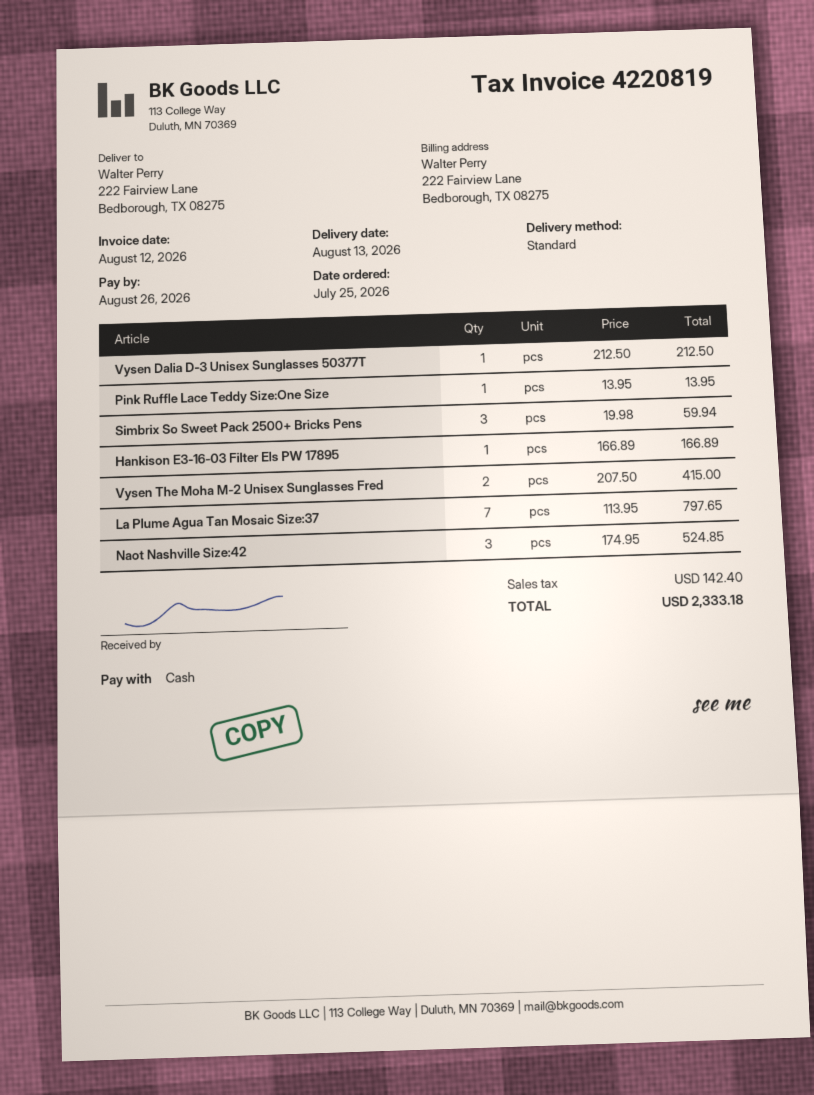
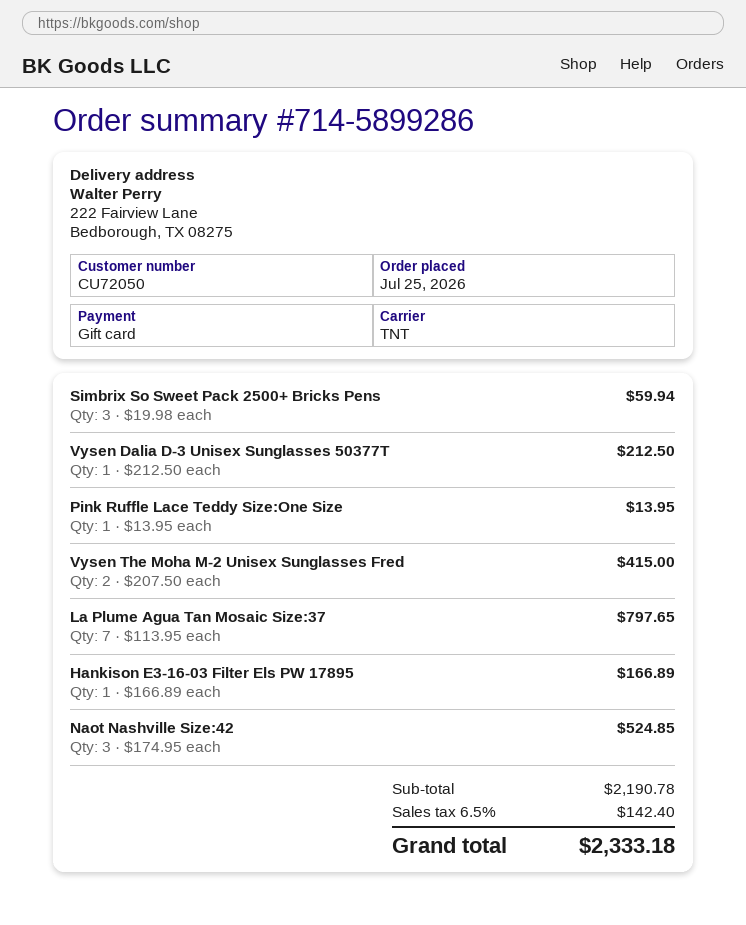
payment method: cash -> gift card
shipping method: standard -> TNT

